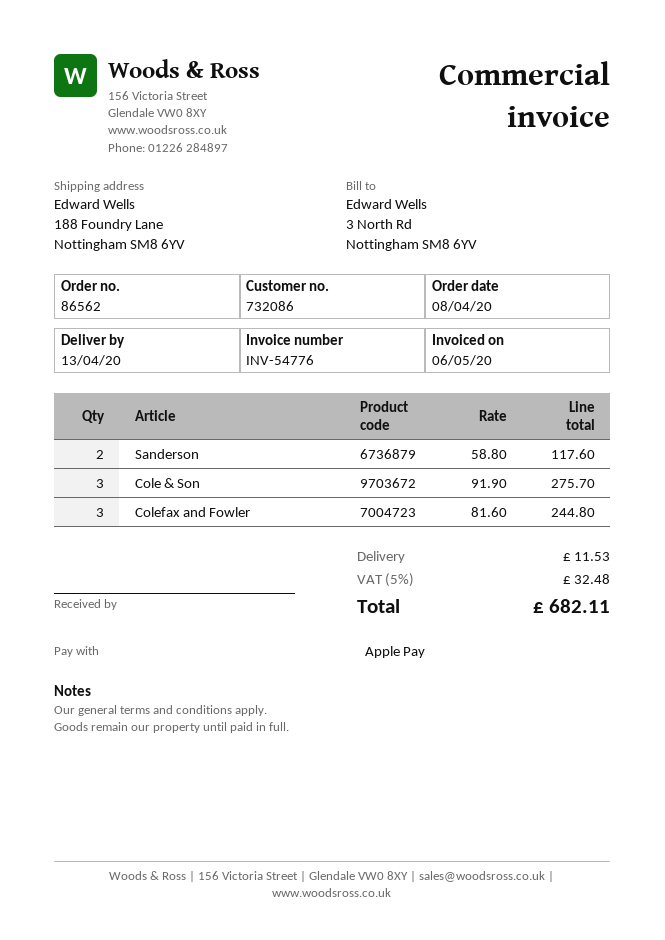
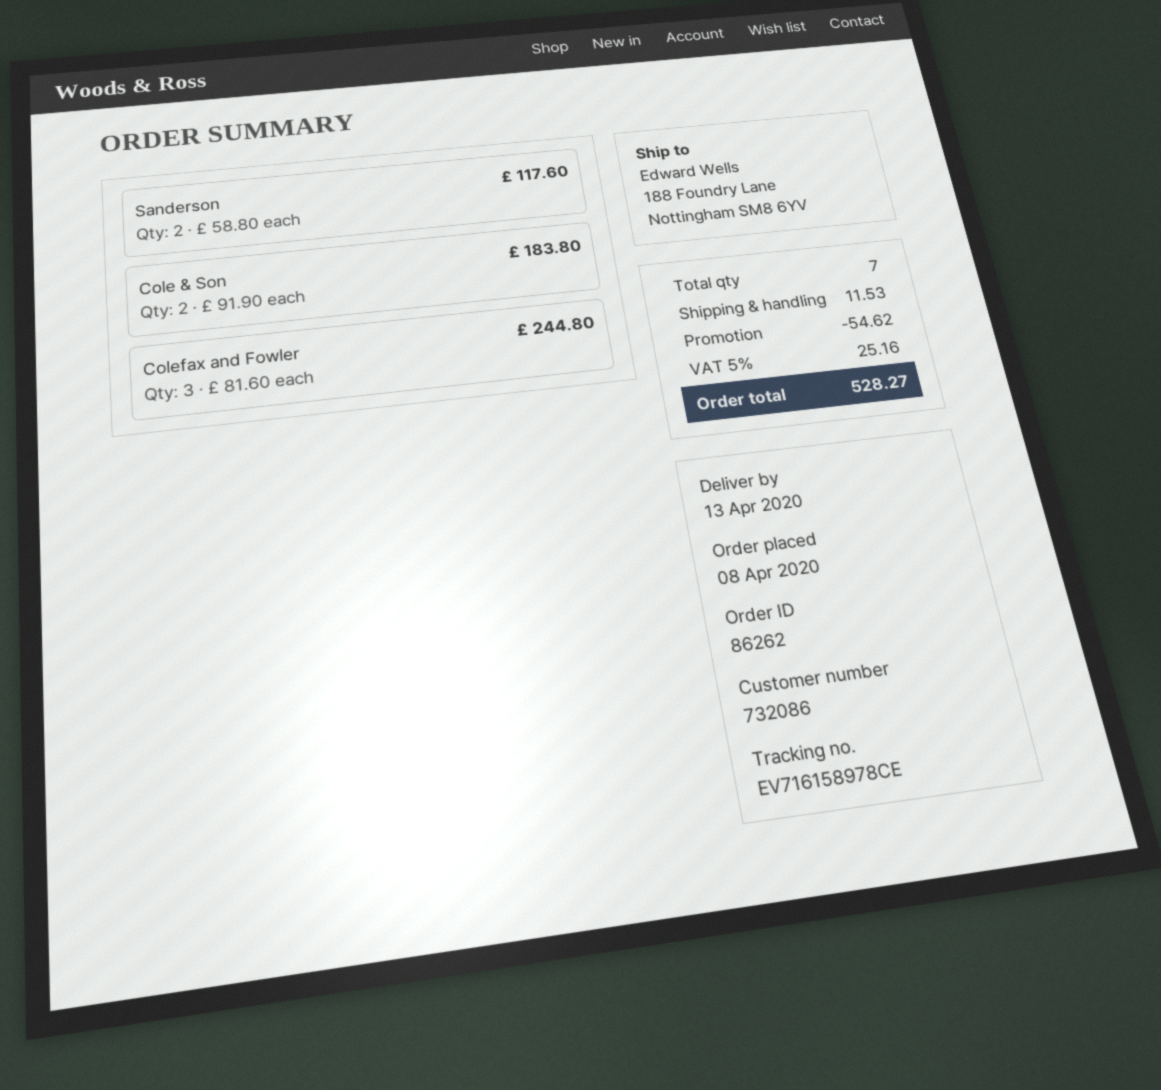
order number: 86562 -> 86262
Cole & Son: 3 x 91.90 = 275.70 -> 2 x 91.90 = 183.80
discount: none -> 54.62
tax: 5% = 32.48 -> 5% = 25.16
total: 682.11 -> 528.27

